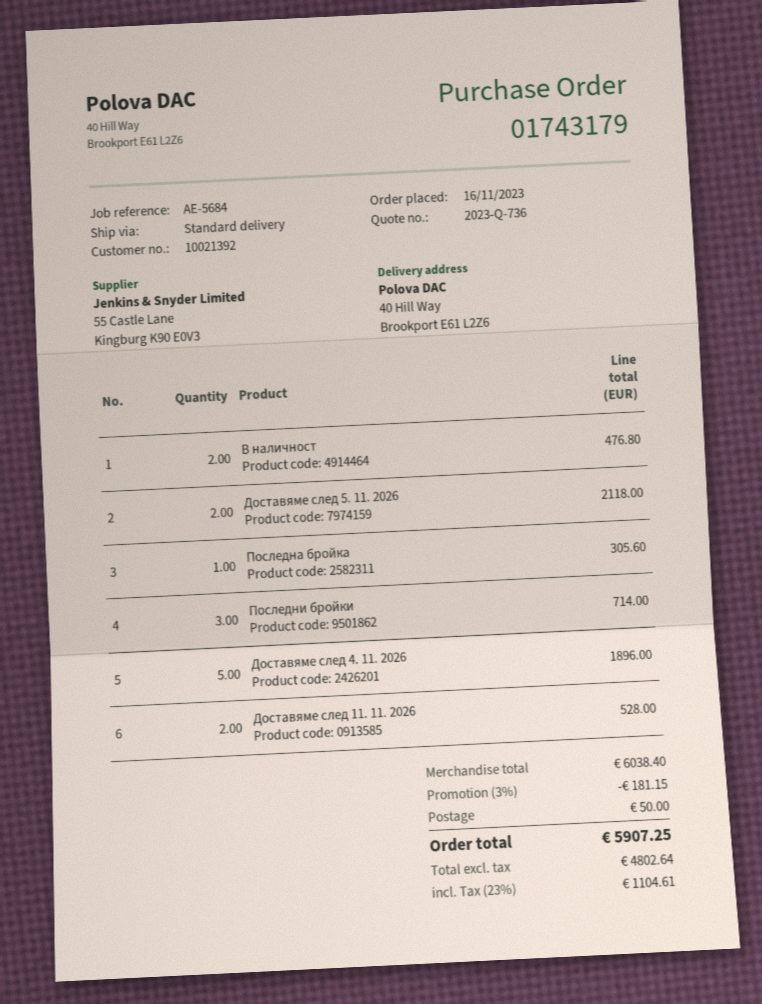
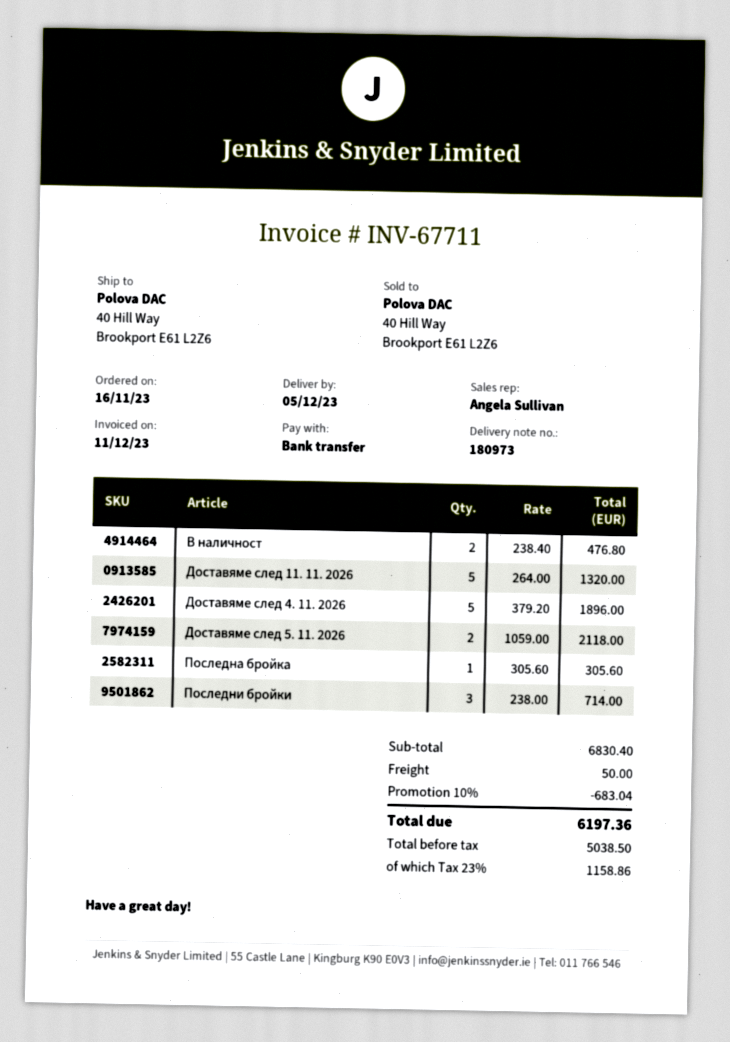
Доставяме след 11. 11. 2026: 2 for 528.00 -> 5 for 1320.00
subtotal: 6038.40 -> 6830.40
discount: 3% = 181.15 -> 10% = 683.04
net: 4802.64 -> 5038.50
tax: 23% = 1104.61 -> 23% = 1158.86
total: 5907.25 -> 6197.36

